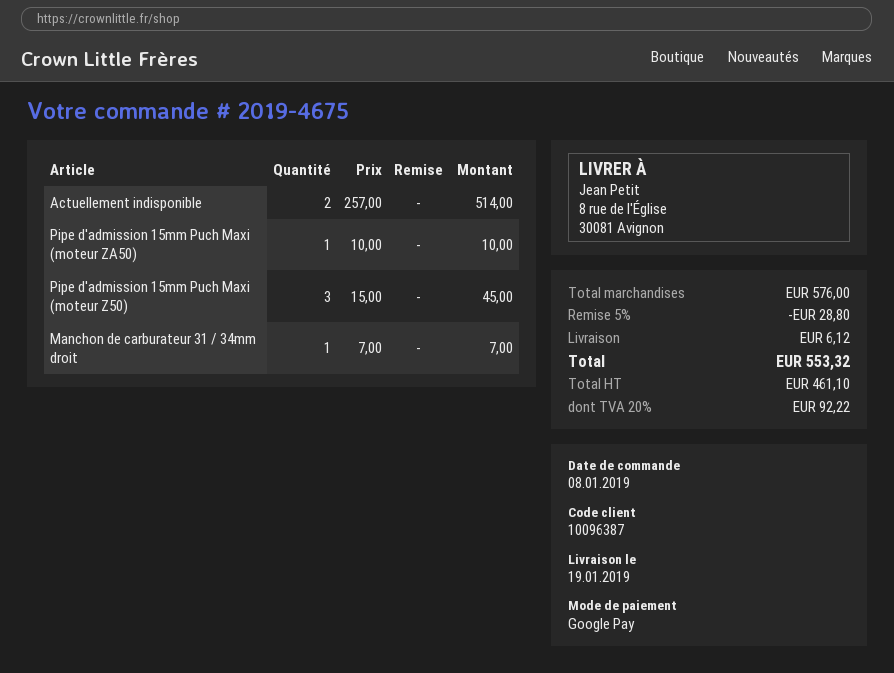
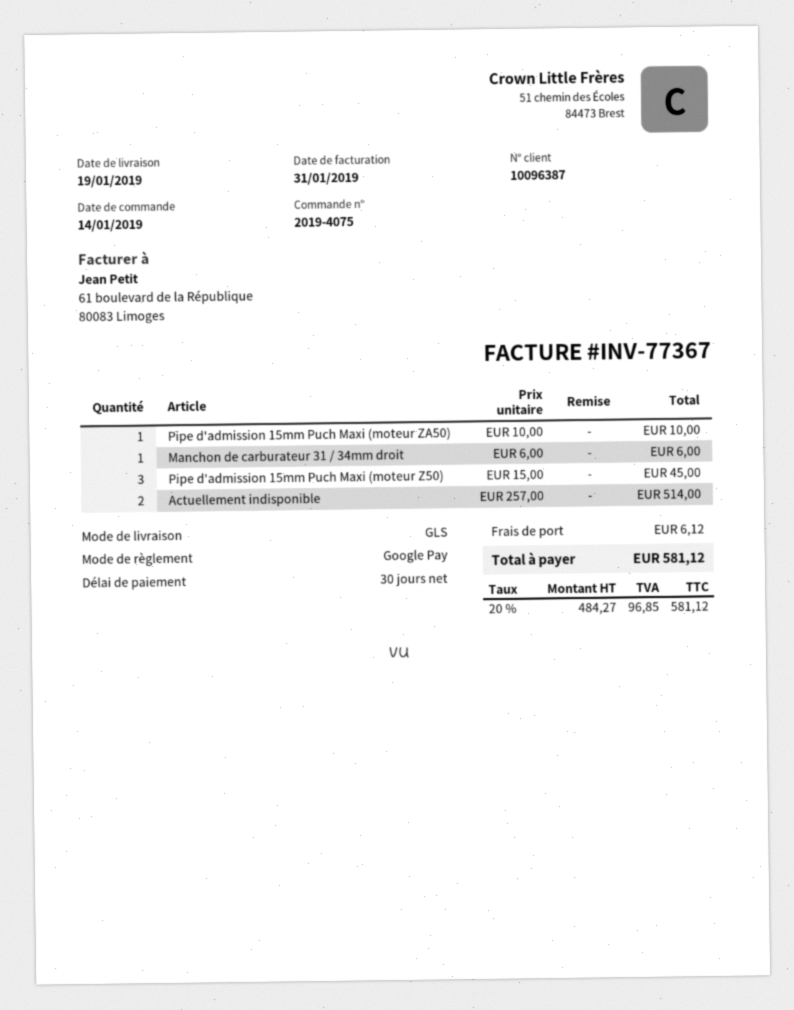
order number: 2019-4675 -> 2019-4075
order date: 2019-01-08 -> 2019-01-14
Manchon de carburateur 31 / 34mm droit: 1 x 7.00 = 7.00 -> 1 x 6.00 = 6.00
discount: 5% = 28.80 -> none
net: 461.10 -> 484.27
tax: 20% = 92.22 -> 20% = 96.85
total: 553.32 -> 581.12

